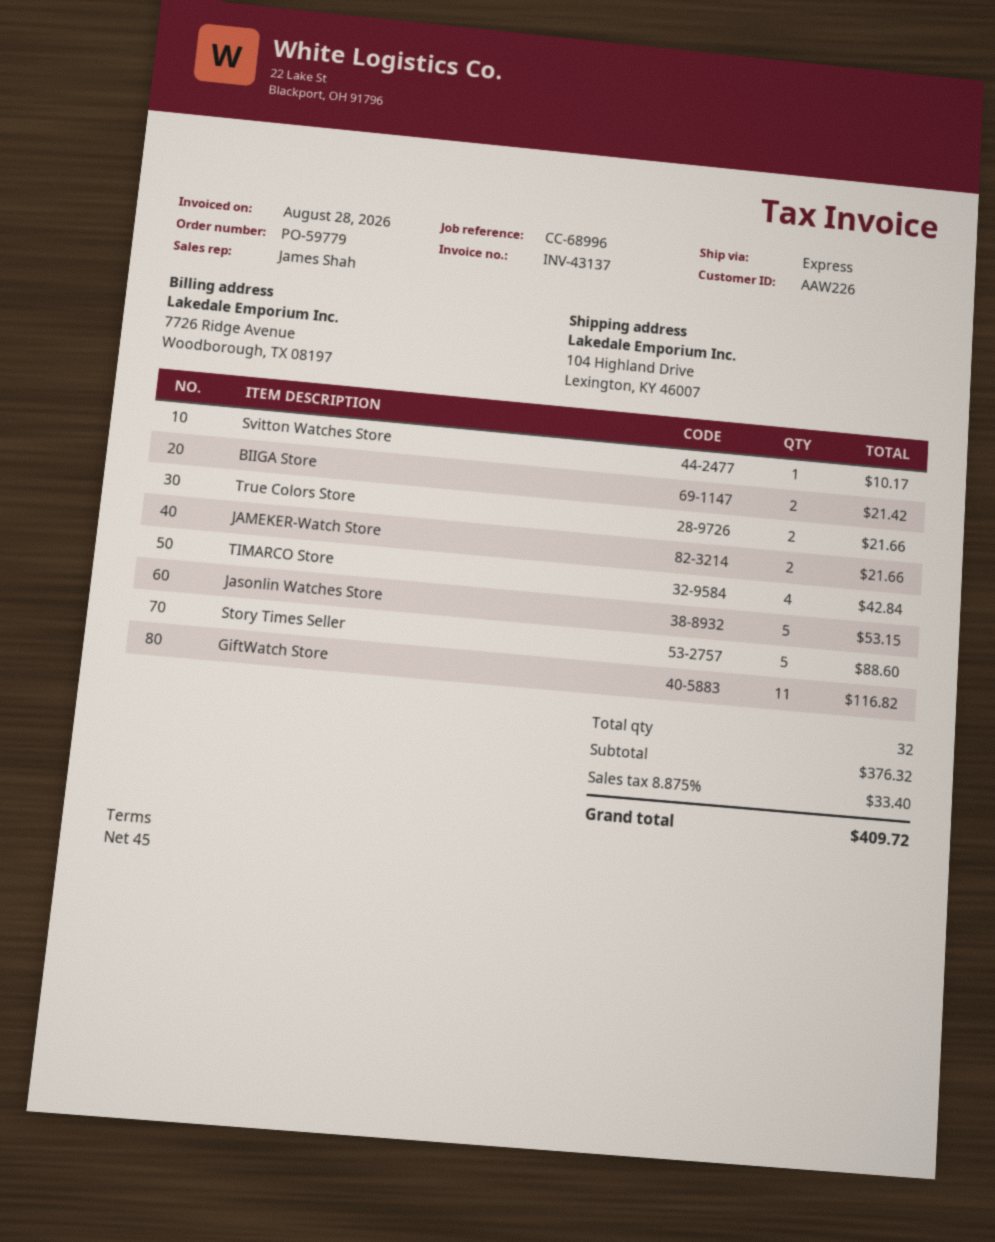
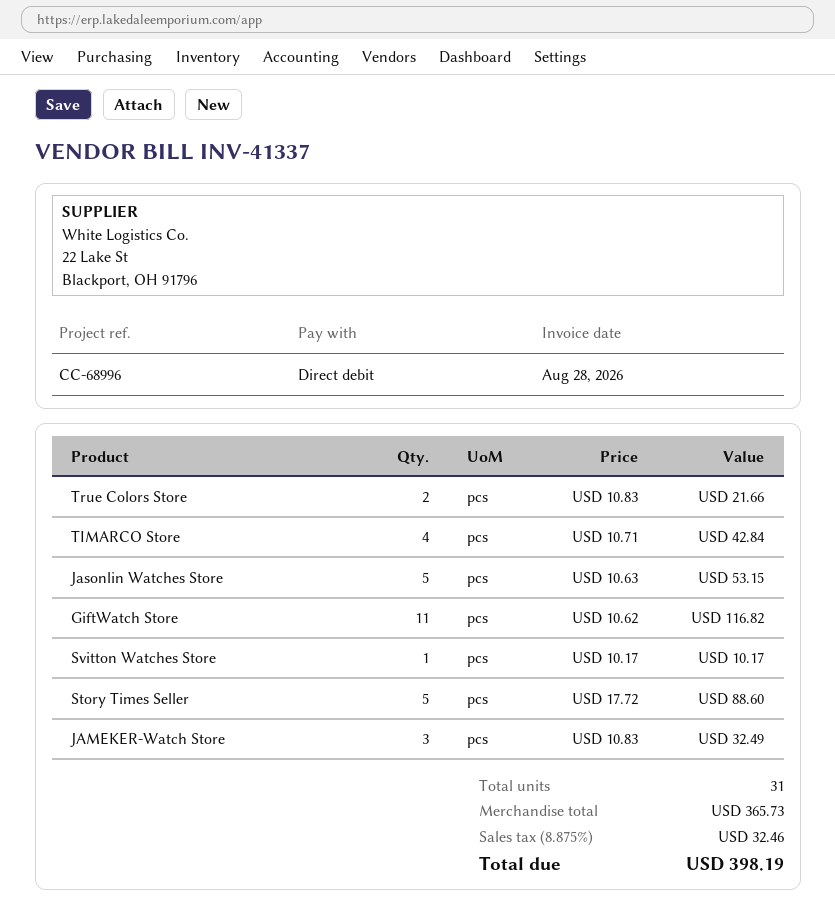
invoice number: INV-43137 -> INV-41337
BIIGA Store: 2 for 21.42 -> none
JAMEKER-Watch Store: 2 for 21.66 -> 3 for 32.49
total quantity: 32 -> 31
subtotal: 376.32 -> 365.73
tax: 8.875% = 33.40 -> 8.875% = 32.46
total: 409.72 -> 398.19

